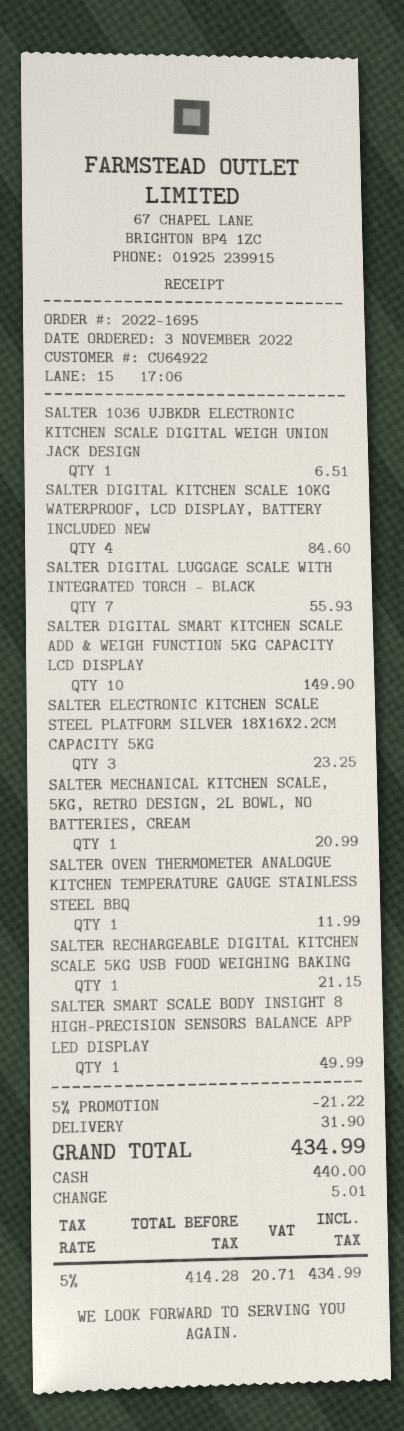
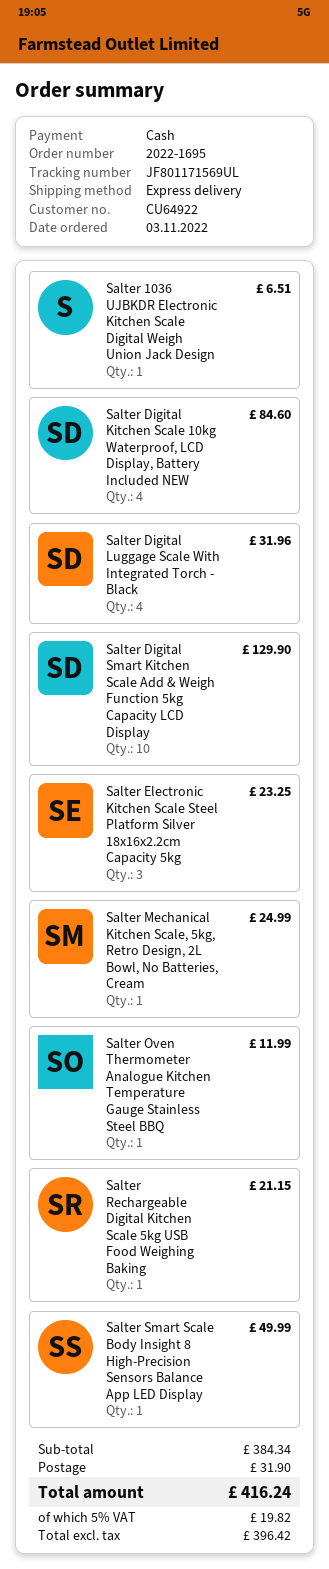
SALTER DIGITAL LUGGAGE SCALE WITH INTEGRATED TORCH - BLACK: 7 for 55.93 -> 4 for 31.96
SALTER DIGITAL SMART KITCHEN SCALE ADD & WEIGH FUNCTION 5KG CAPACITY LCD DISPLAY: 10 for 149.90 -> 10 for 129.90
SALTER MECHANICAL KITCHEN SCALE, 5KG, RETRO DESIGN, 2L BOWL, NO BATTERIES, CREAM: 1 for 20.99 -> 1 for 24.99
discount: 5% = 21.22 -> none
net: 414.28 -> 396.42
tax: 5% = 20.71 -> 5% = 19.82
total: 434.99 -> 416.24

